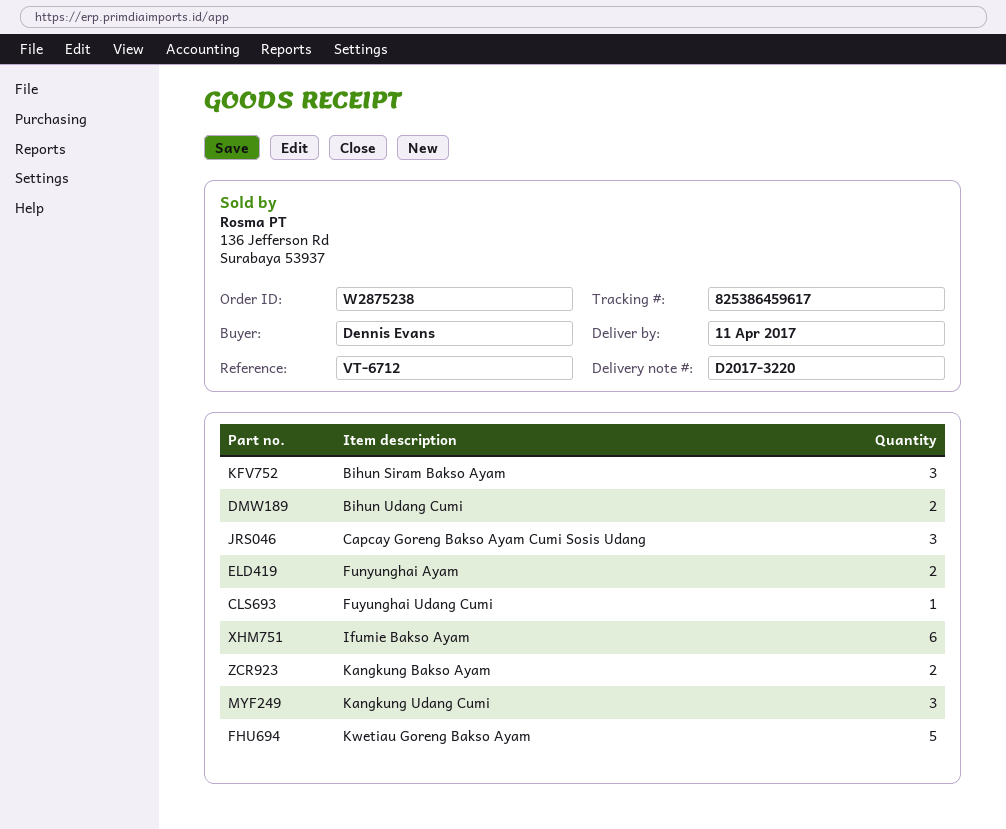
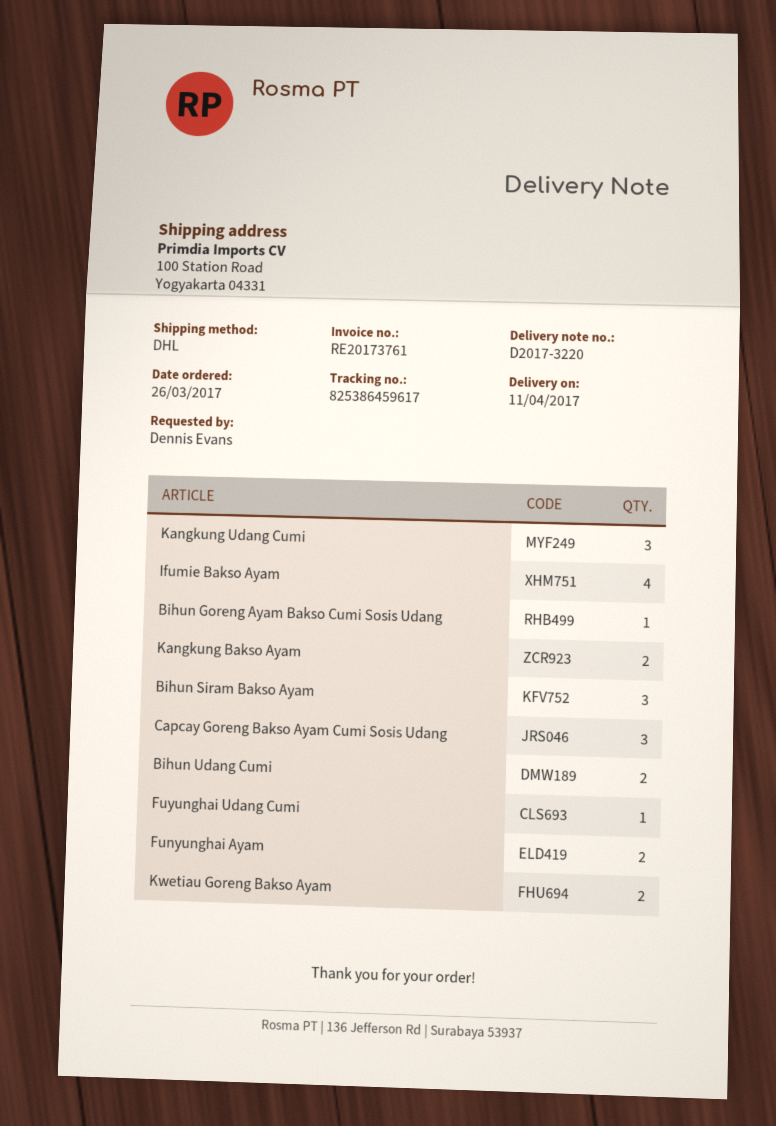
Ifumie Bakso Ayam: 6 -> 4
Kwetiau Goreng Bakso Ayam: 5 -> 2
Bihun Goreng Ayam Bakso Cumi Sosis Udang: none -> 1

